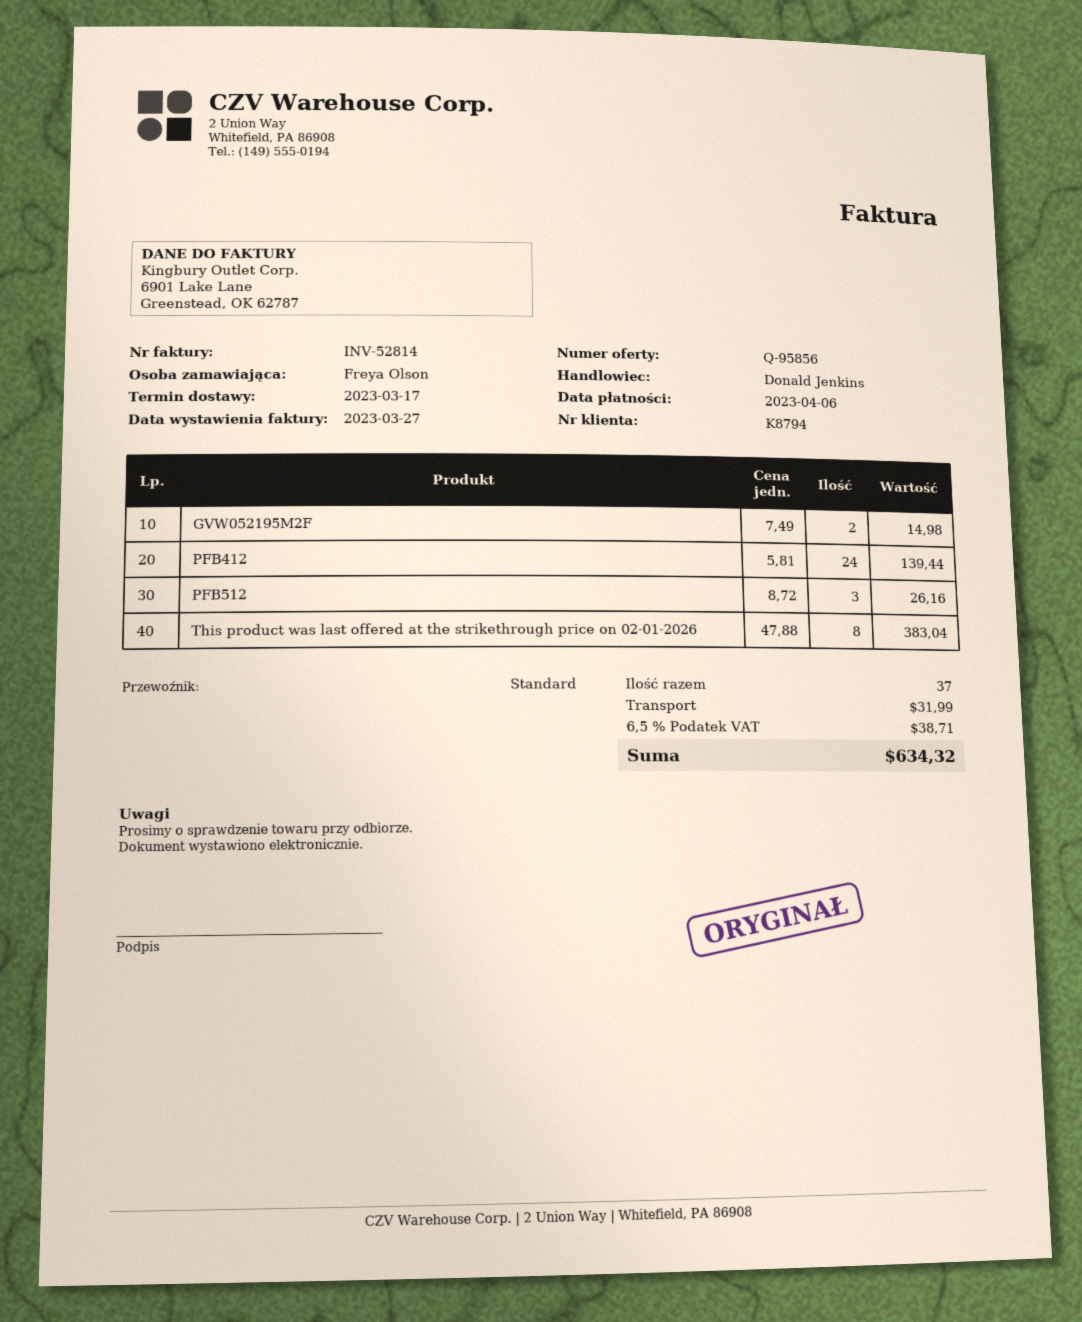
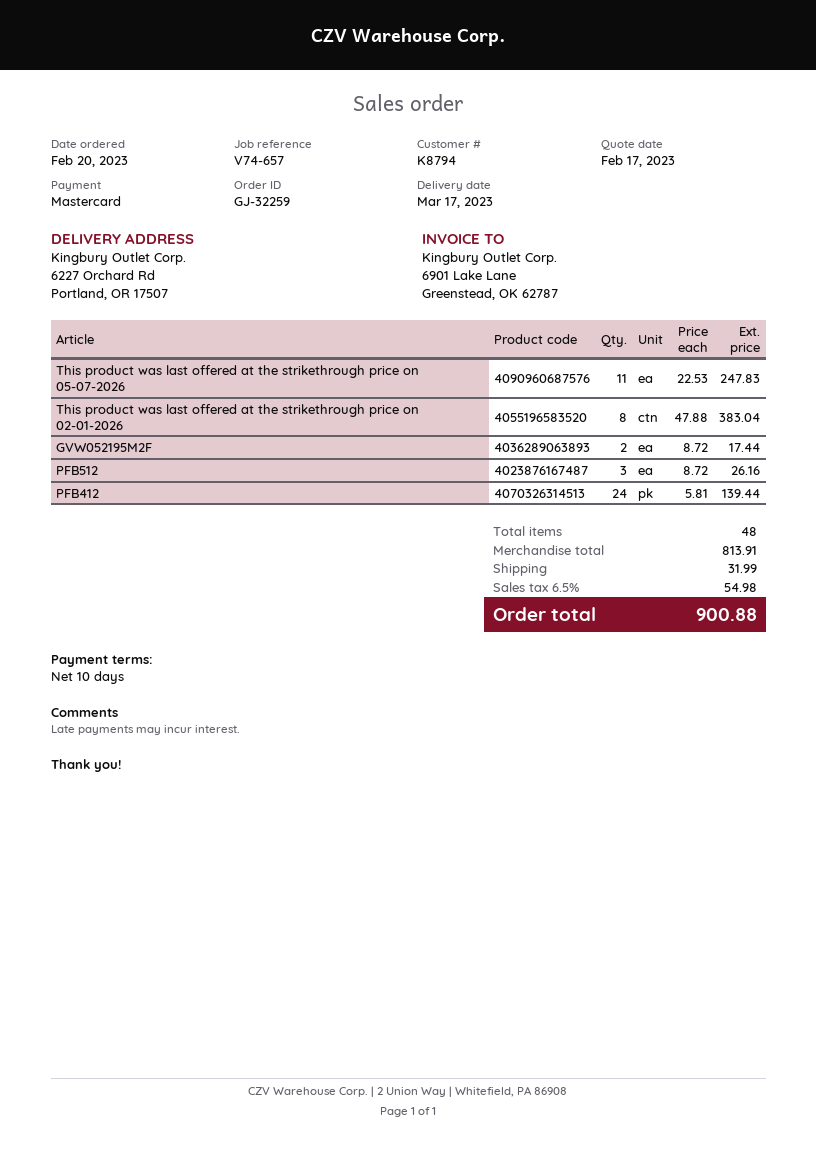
GVW052195M2F: 2 x 7.49 = 14.98 -> 2 x 8.72 = 17.44
This product was last offered at the strikethrough price on 05-07-2026: none -> 11 x 22.53 = 247.83
total quantity: 37 -> 48
tax: 6.5% = 38.71 -> 6.5% = 54.98
total: 634.32 -> 900.88

